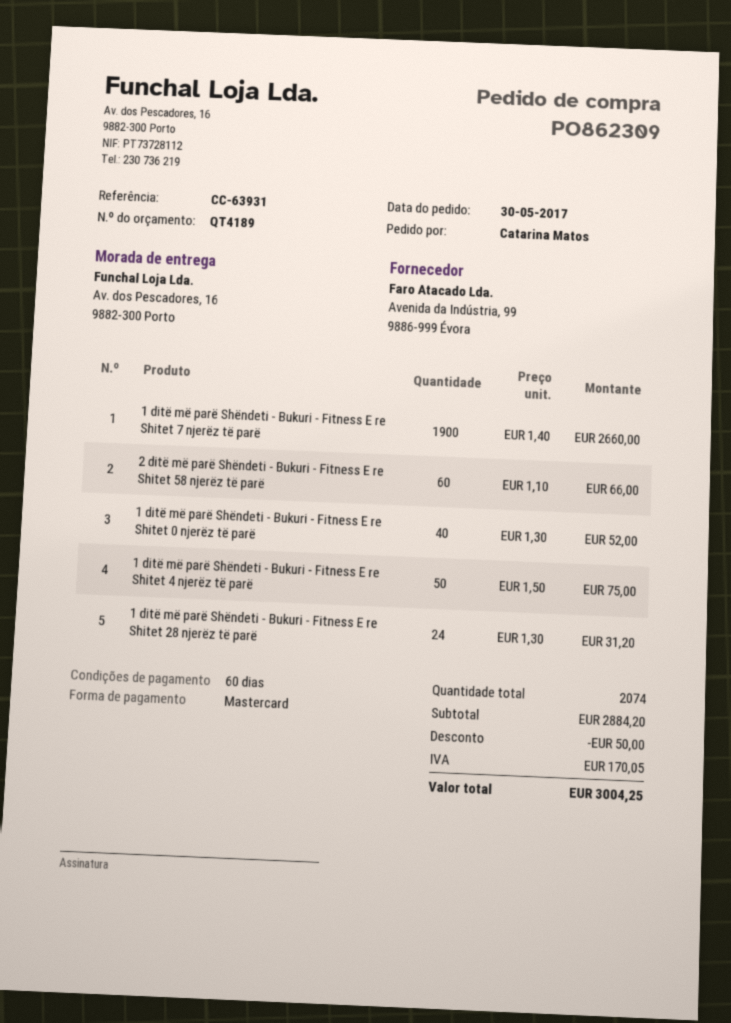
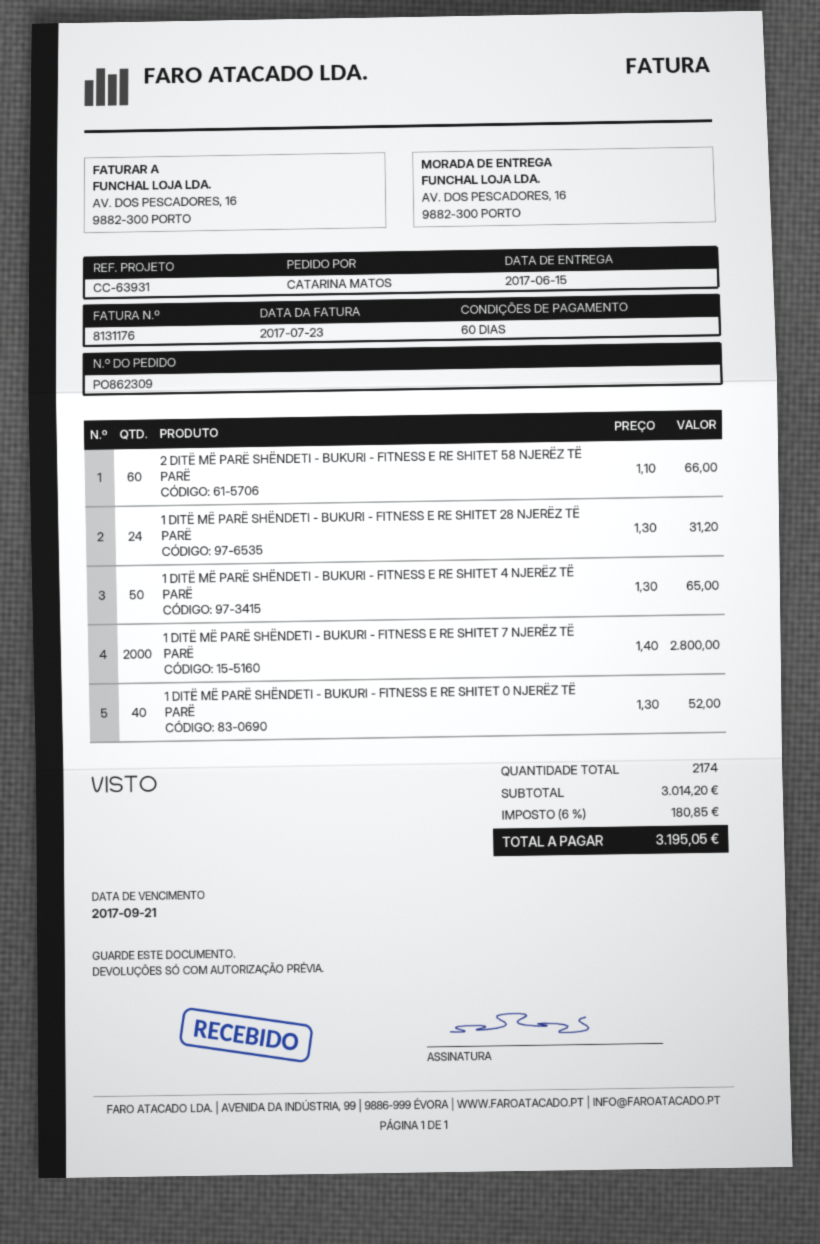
1 ditë më parë Shëndeti - Bukuri - Fitness E re Shitet 7 njerëz të parë: 1900 x 1.40 = 2660.00 -> 2000 x 1.40 = 2800.00
1 ditë më parë Shëndeti - Bukuri - Fitness E re Shitet 4 njerëz të parë: 50 x 1.50 = 75.00 -> 50 x 1.30 = 65.00
total quantity: 2074 -> 2174
subtotal: 2884.20 -> 3014.20
discount: 50.00 -> none
tax: 170.05 -> 180.85
total: 3004.25 -> 3195.05

